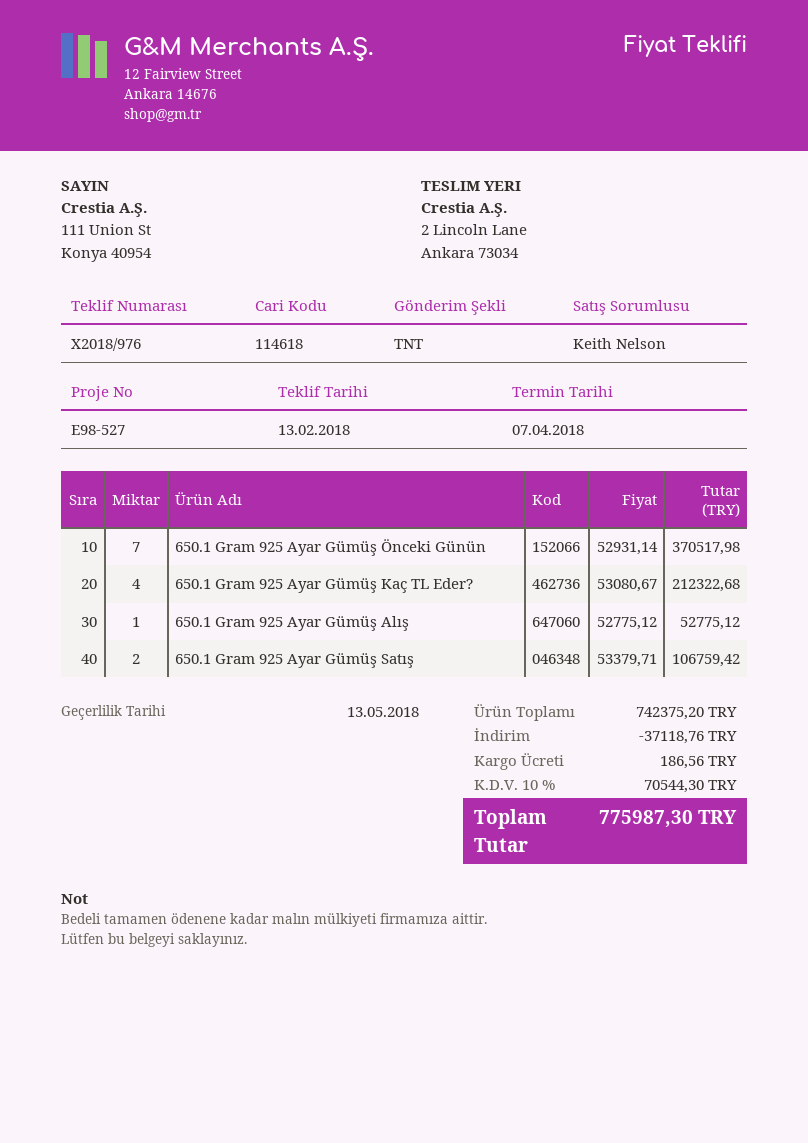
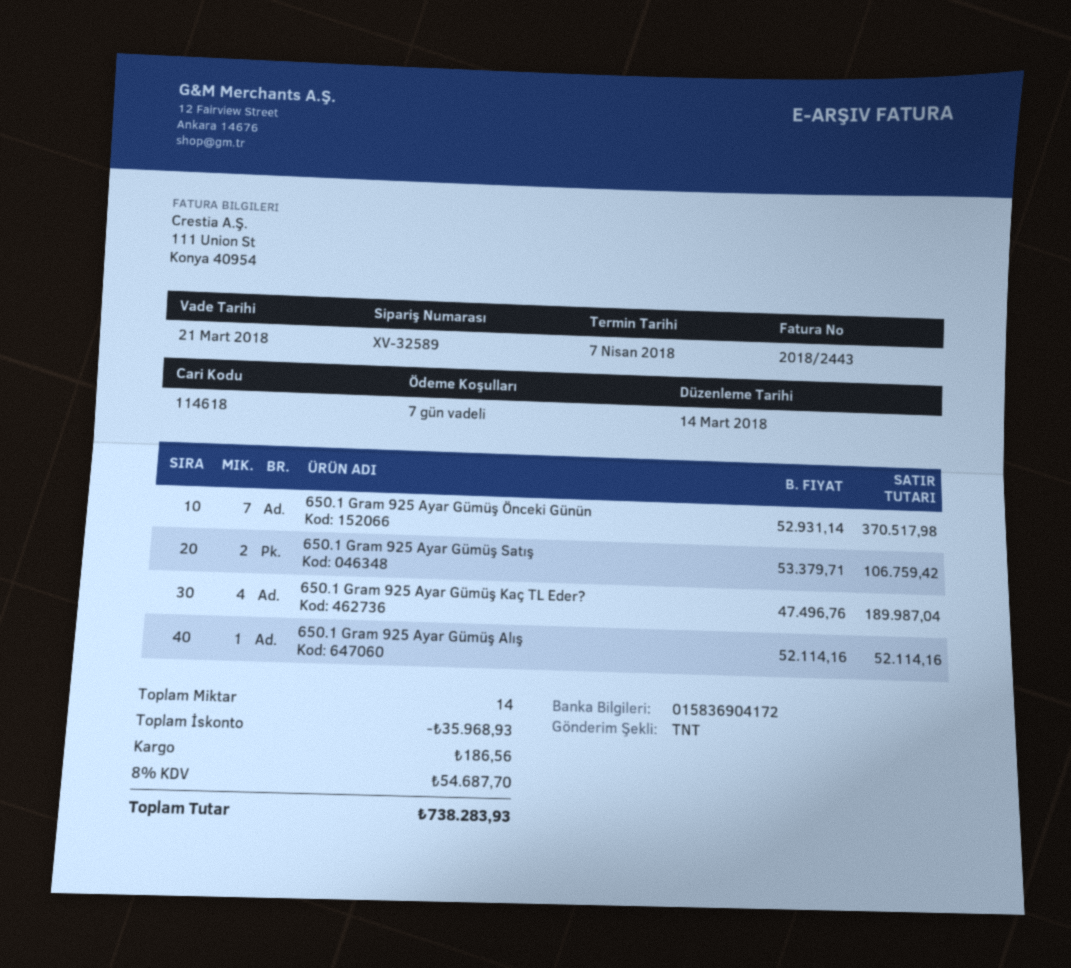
650.1 Gram 925 Ayar Gümüş Kaç TL Eder?: 4 x 53080.67 = 212322.68 -> 4 x 47496.76 = 189987.04
650.1 Gram 925 Ayar Gümüş Alış: 1 x 52775.12 = 52775.12 -> 1 x 52114.16 = 52114.16
discount: 37118.76 -> 35968.93
tax: 10% = 70544.30 -> 8% = 54687.70
total: 775987.30 -> 738283.93

